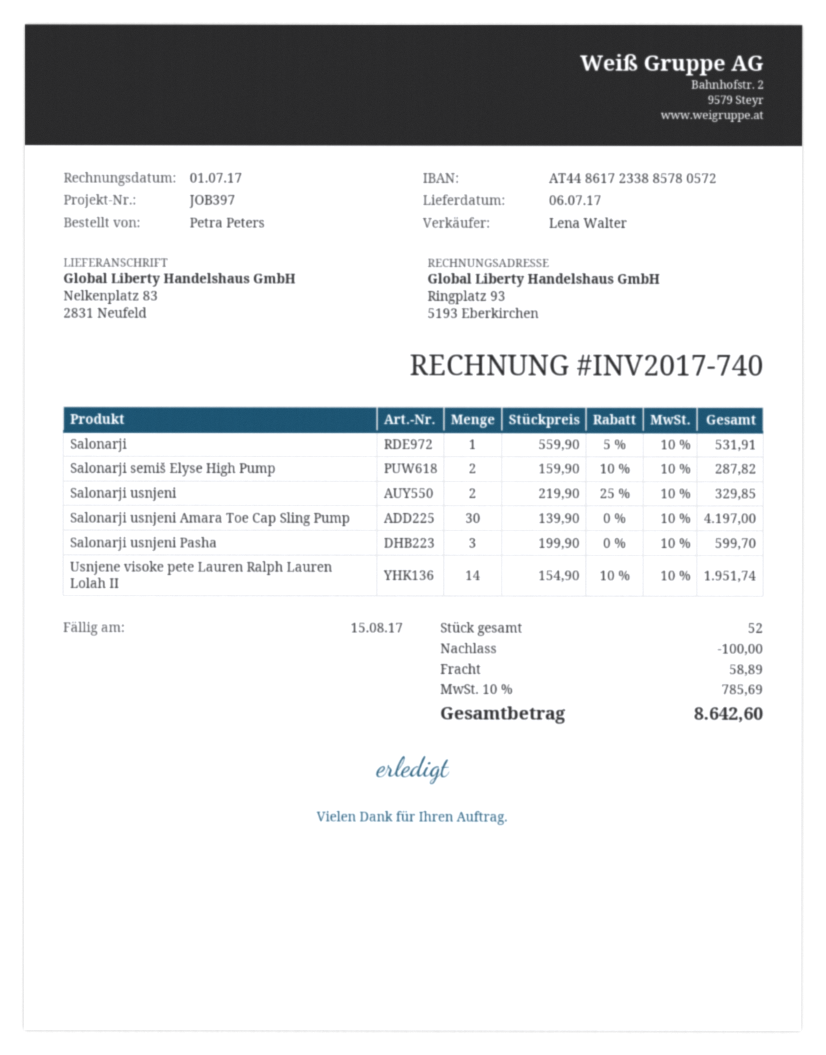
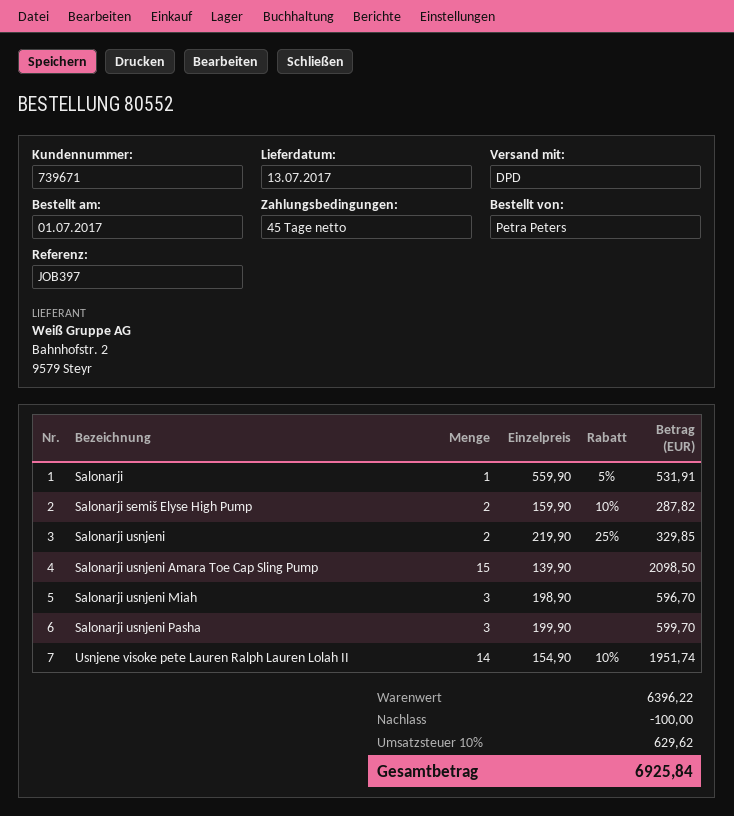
delivery date: 2017-07-06 -> 2017-07-13
Salonarji usnjeni Amara Toe Cap Sling Pump: 30 x 139.90 = 4197.00 -> 15 x 139.90 = 2098.50
Salonarji usnjeni Miah: none -> 3 x 198.90 = 596.70
shipping: 58.89 -> none
tax: 10% = 785.69 -> 10% = 629.62
total: 8642.60 -> 6925.84

